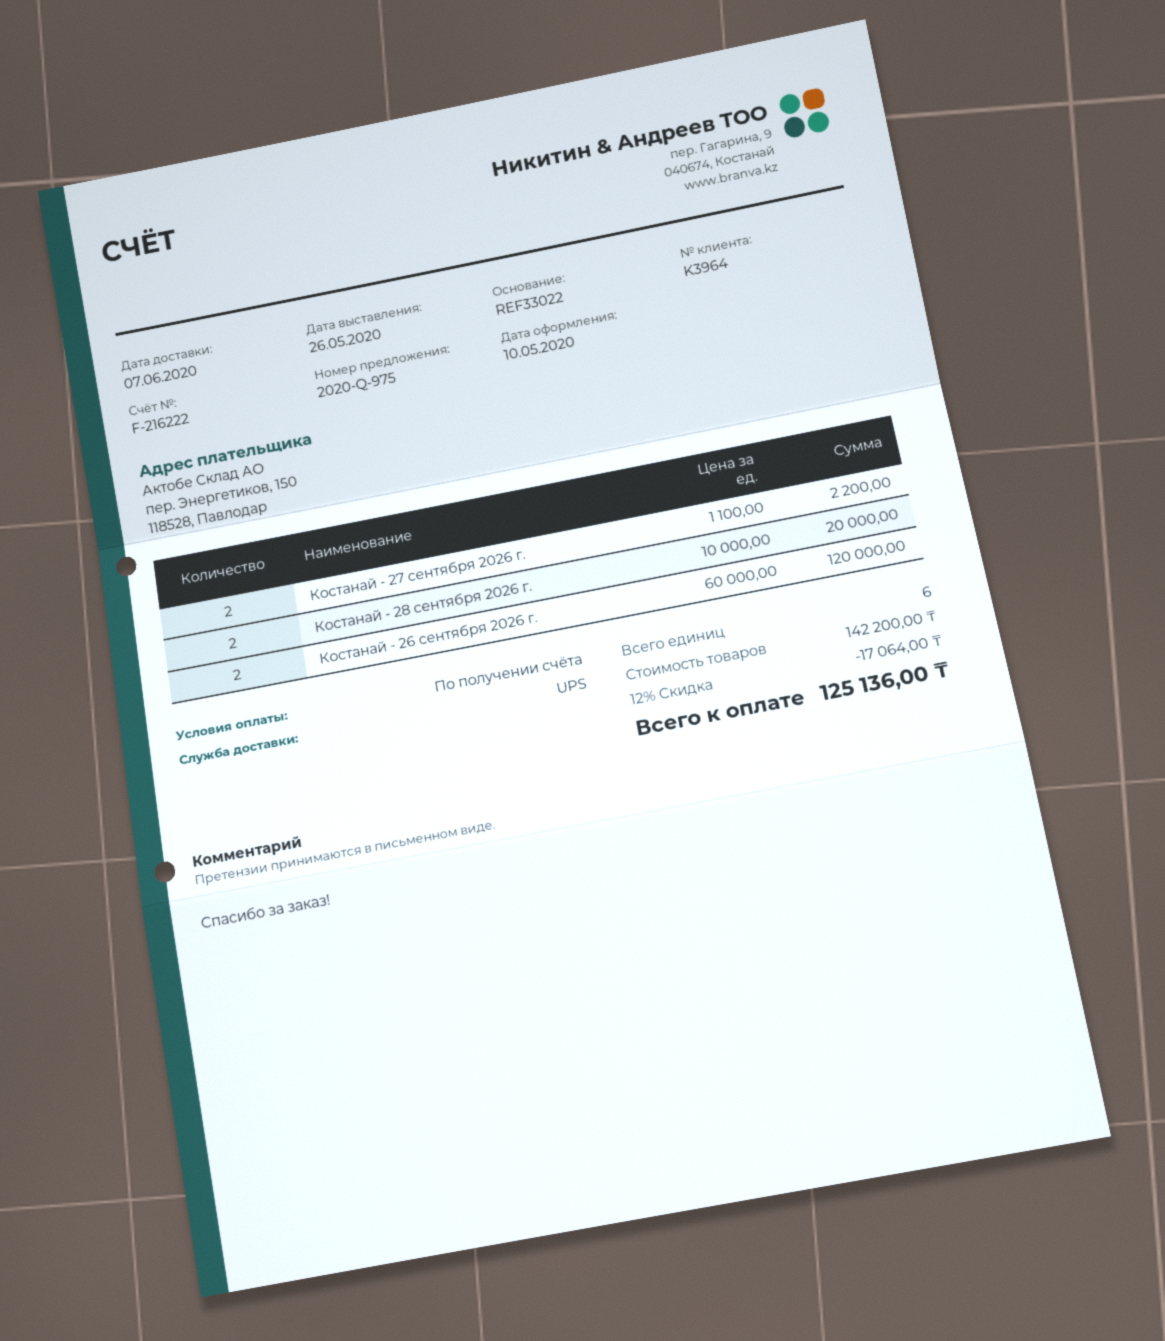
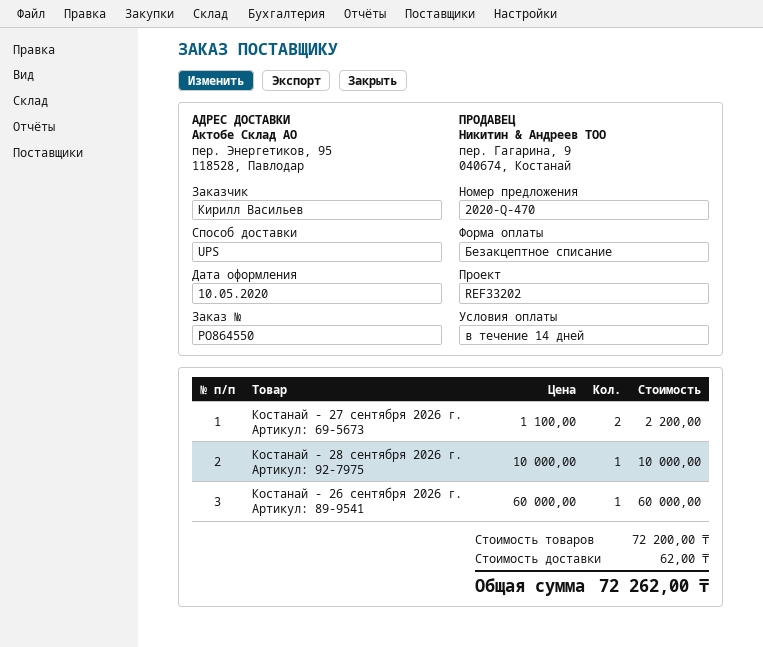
quote number: 2020-Q-975 -> 2020-Q-470
payment terms: on receipt -> 14 days
reference: REF33022 -> REF33202
Костанай - 28 сентября 2026 г.: 2 x 10000.00 = 20000.00 -> 1 x 10000.00 = 10000.00
Костанай - 26 сентября 2026 г.: 2 x 60000.00 = 120000.00 -> 1 x 60000.00 = 60000.00
subtotal: 142200.00 -> 72200.00
discount: 12% = 17064.00 -> none
shipping: none -> 62.00
total: 125136.00 -> 72262.00

